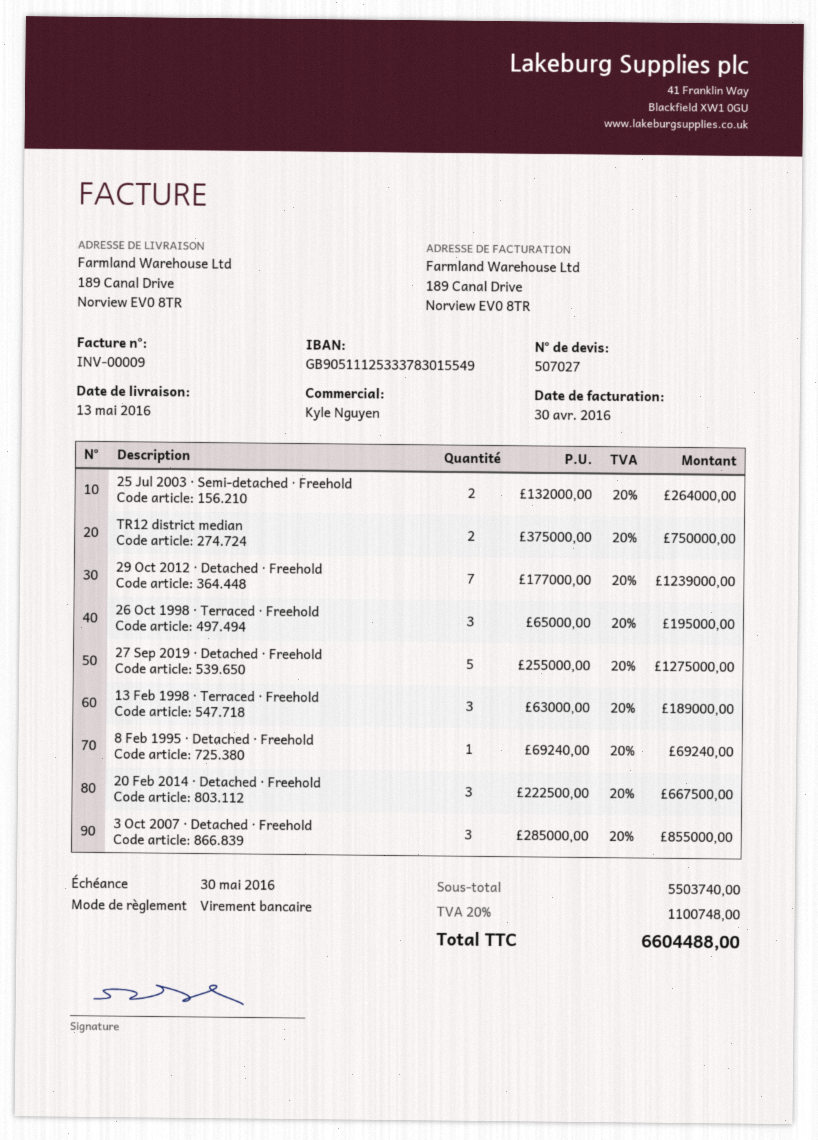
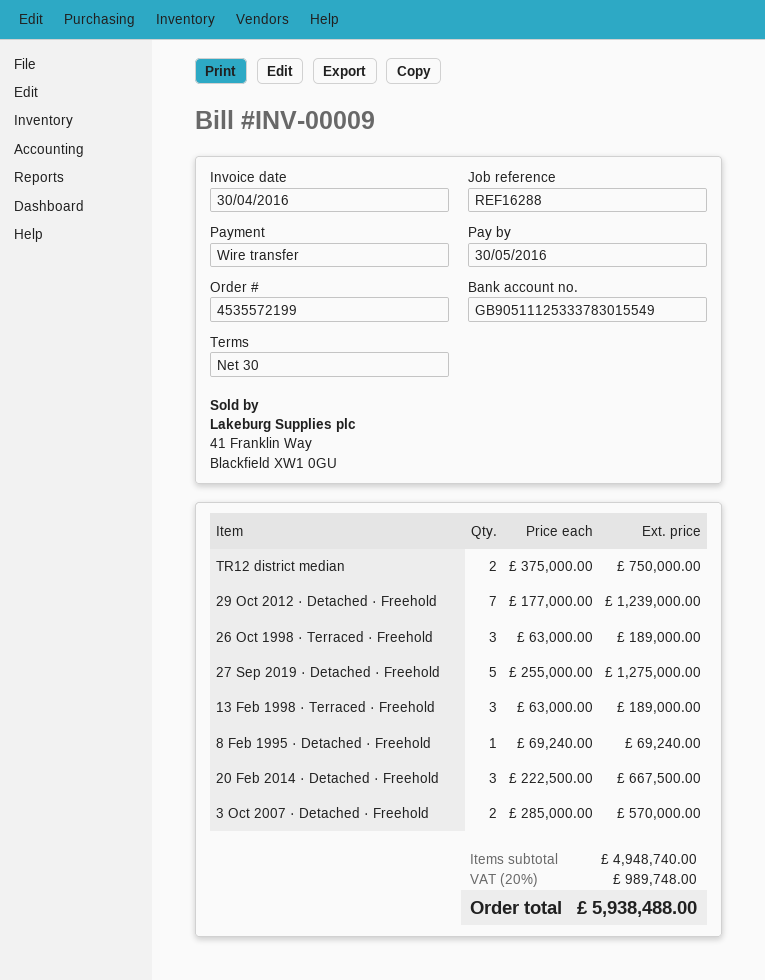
25 Jul 2003 · Semi-detached · Freehold: 2 x 132000.00 = 264000.00 -> none
26 Oct 1998 · Terraced · Freehold: 3 x 65000.00 = 195000.00 -> 3 x 63000.00 = 189000.00
3 Oct 2007 · Detached · Freehold: 3 x 285000.00 = 855000.00 -> 2 x 285000.00 = 570000.00
subtotal: 5503740.00 -> 4948740.00
tax: 20% = 1100748.00 -> 20% = 989748.00
total: 6604488.00 -> 5938488.00

